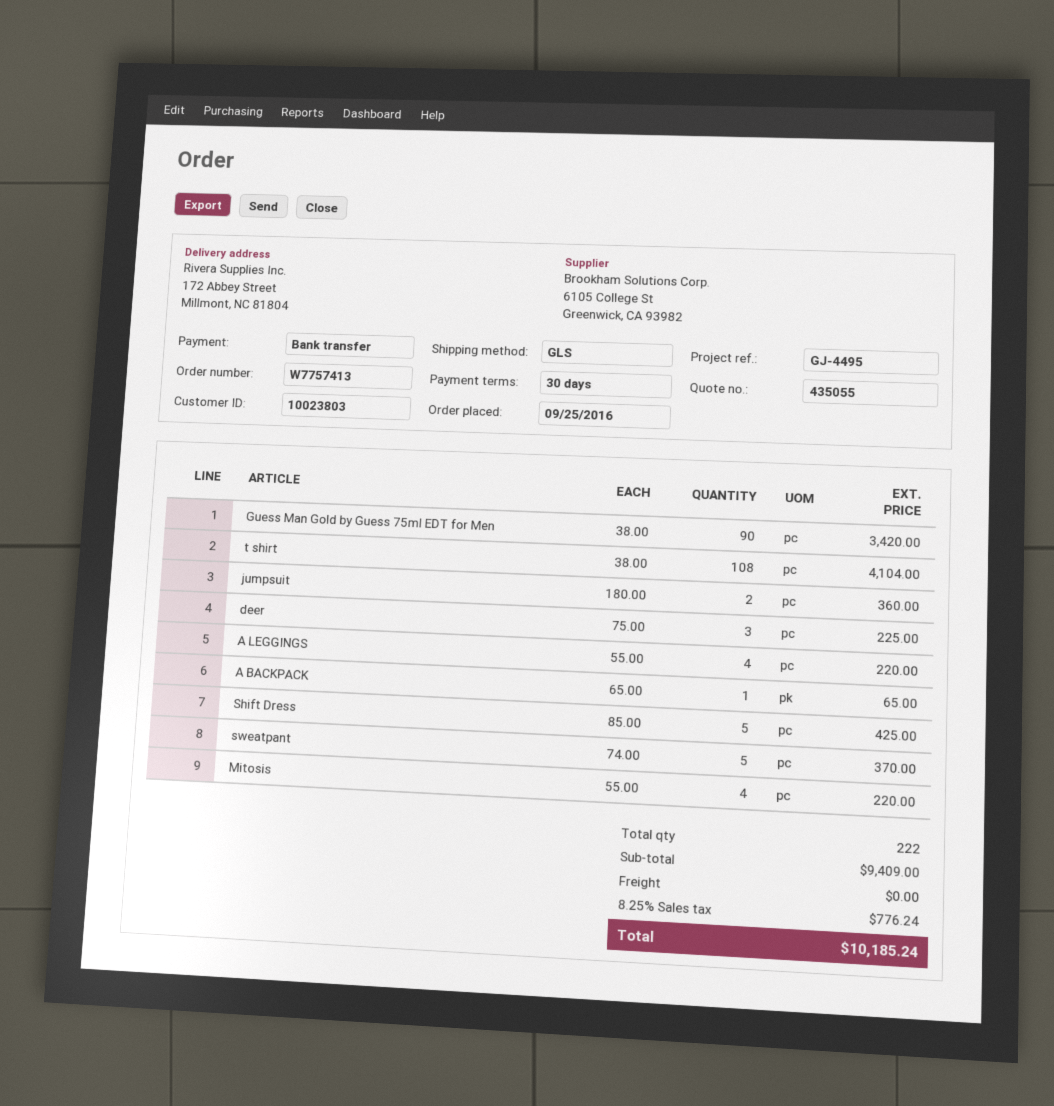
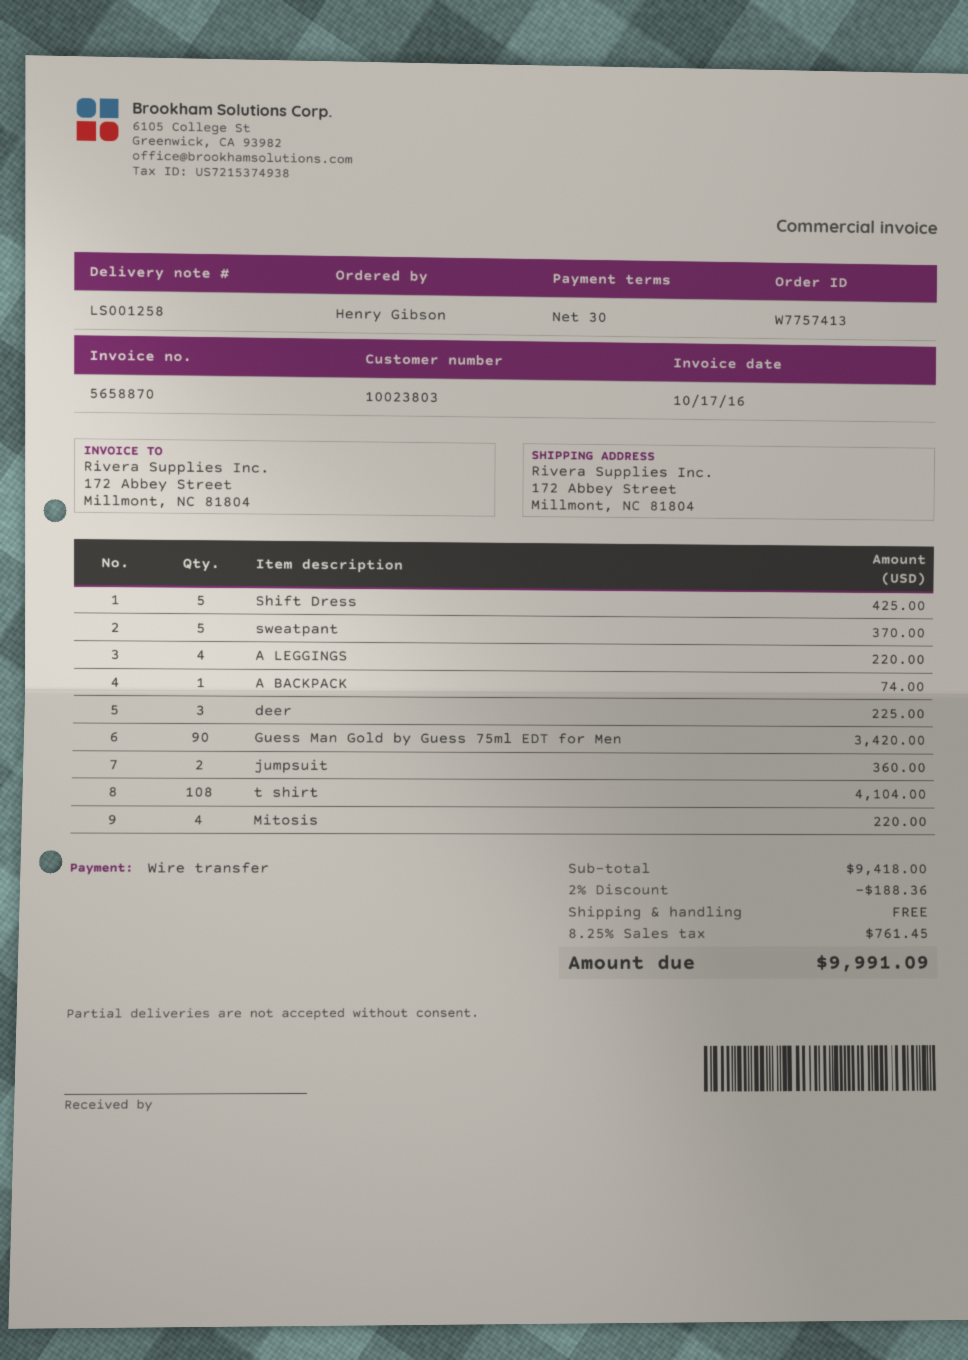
A BACKPACK: 1 for 65.00 -> 1 for 74.00
subtotal: 9409.00 -> 9418.00
discount: none -> 2% = 188.36
tax: 8.25% = 776.24 -> 8.25% = 761.45
total: 10185.24 -> 9991.09

